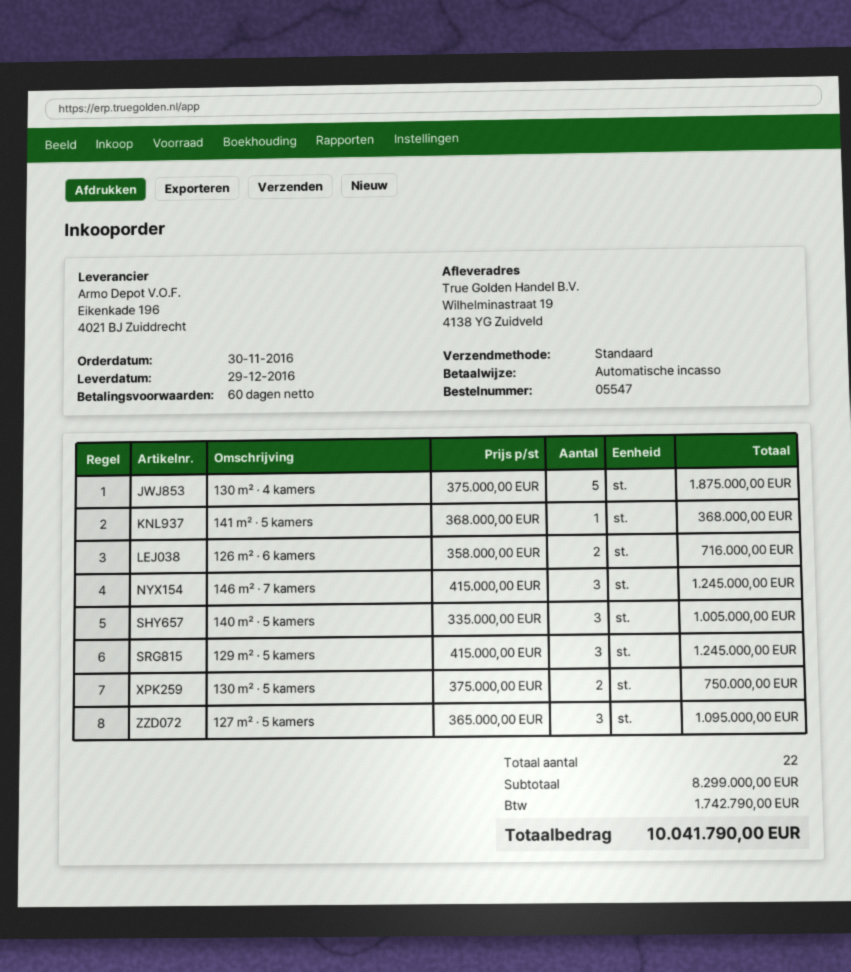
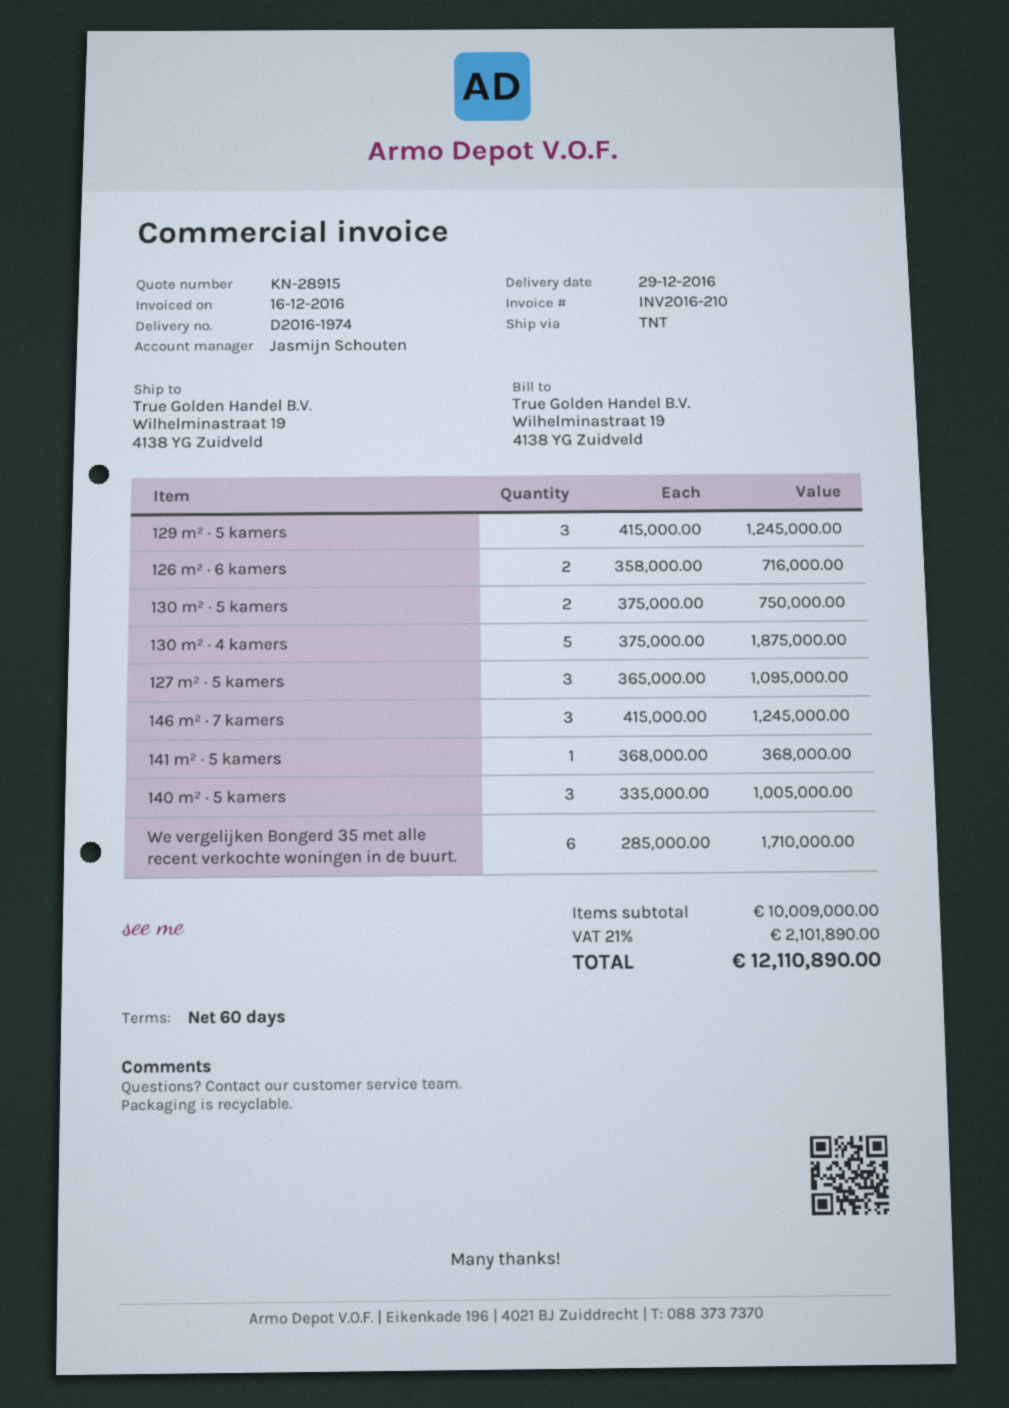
shipping method: standard -> TNT
We vergelijken Bongerd 35 met alle recent verkochte woningen in de buurt.: none -> 6 x 285000.00 = 1710000.00
subtotal: 8299000.00 -> 10009000.00
tax: 1742790.00 -> 2101890.00
total: 10041790.00 -> 12110890.00

